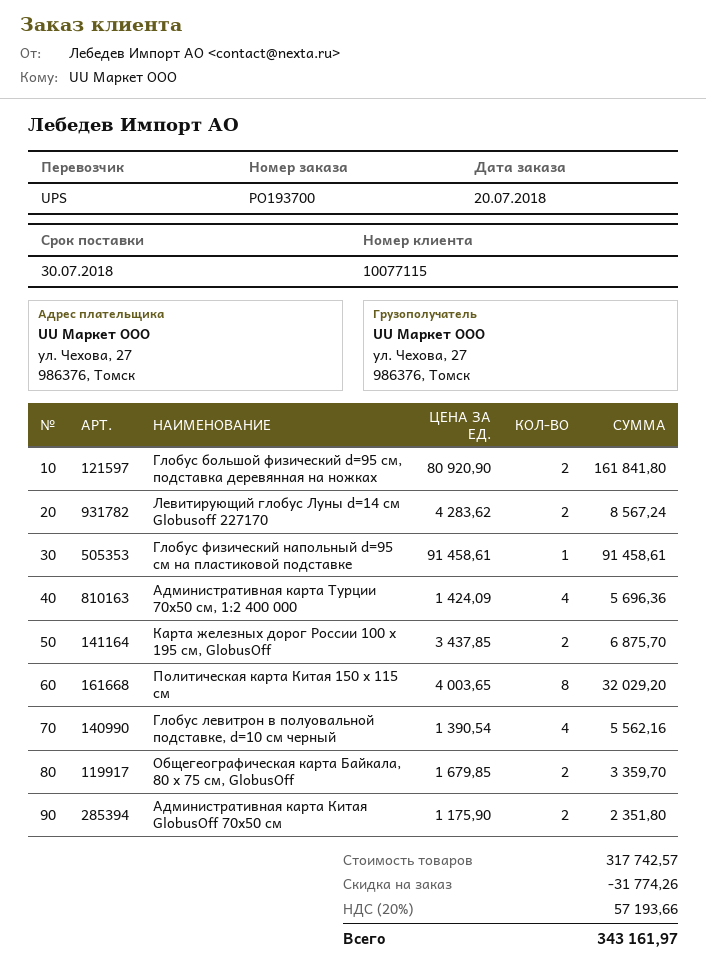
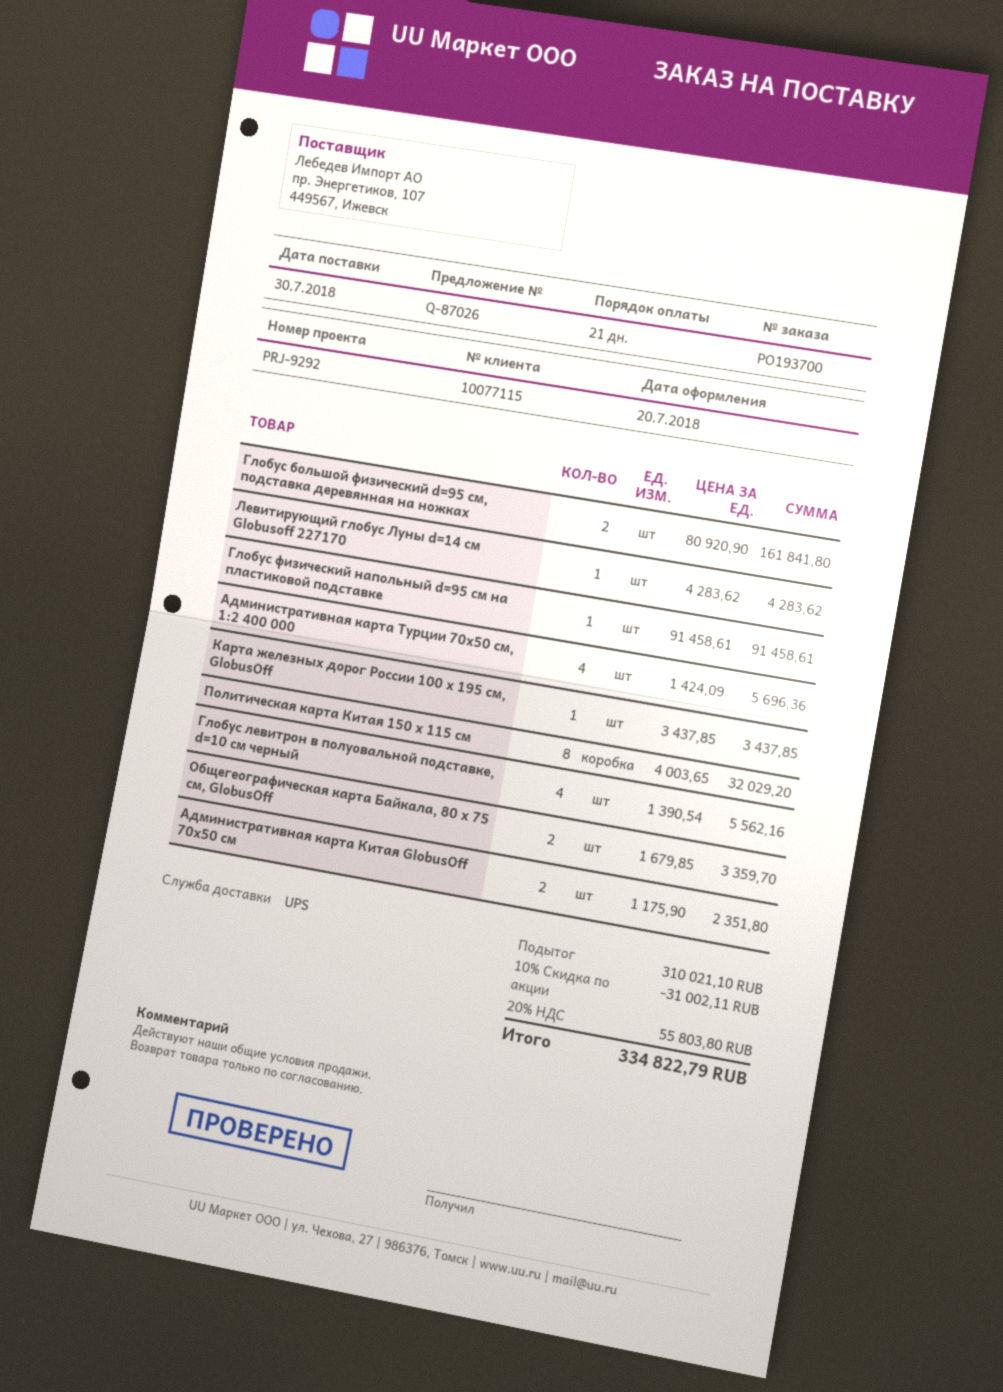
Левитирующий глобус Луны d=14 см Globusoff 227170: 2 x 4283.62 = 8567.24 -> 1 x 4283.62 = 4283.62
Карта железных дорог России 100 х 195 см, GlobusOff: 2 x 3437.85 = 6875.70 -> 1 x 3437.85 = 3437.85
subtotal: 317742.57 -> 310021.10
discount: 31774.26 -> 31002.11
tax: 20% = 57193.66 -> 20% = 55803.80
total: 343161.97 -> 334822.79

